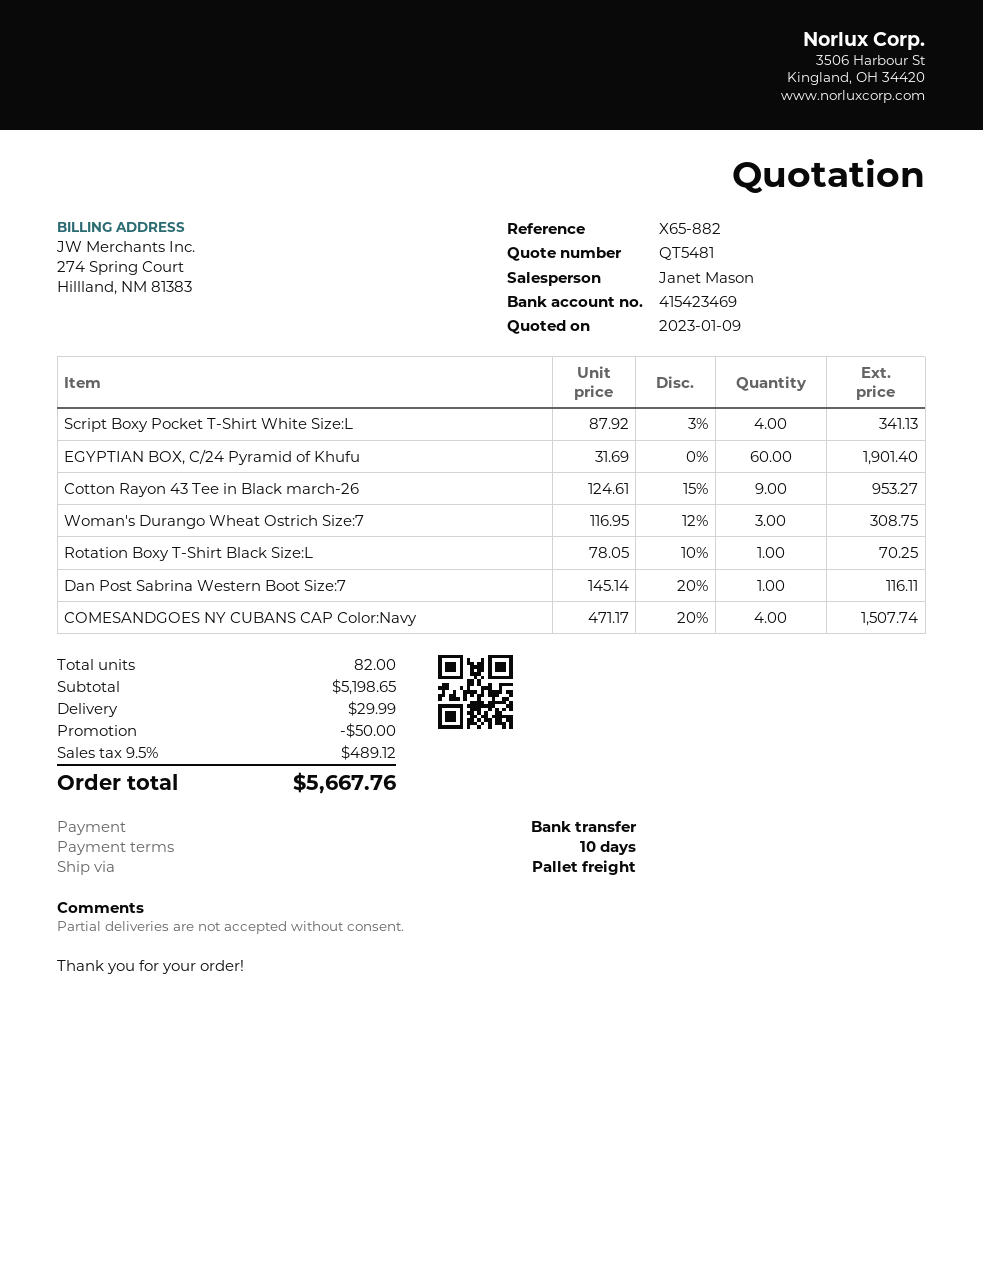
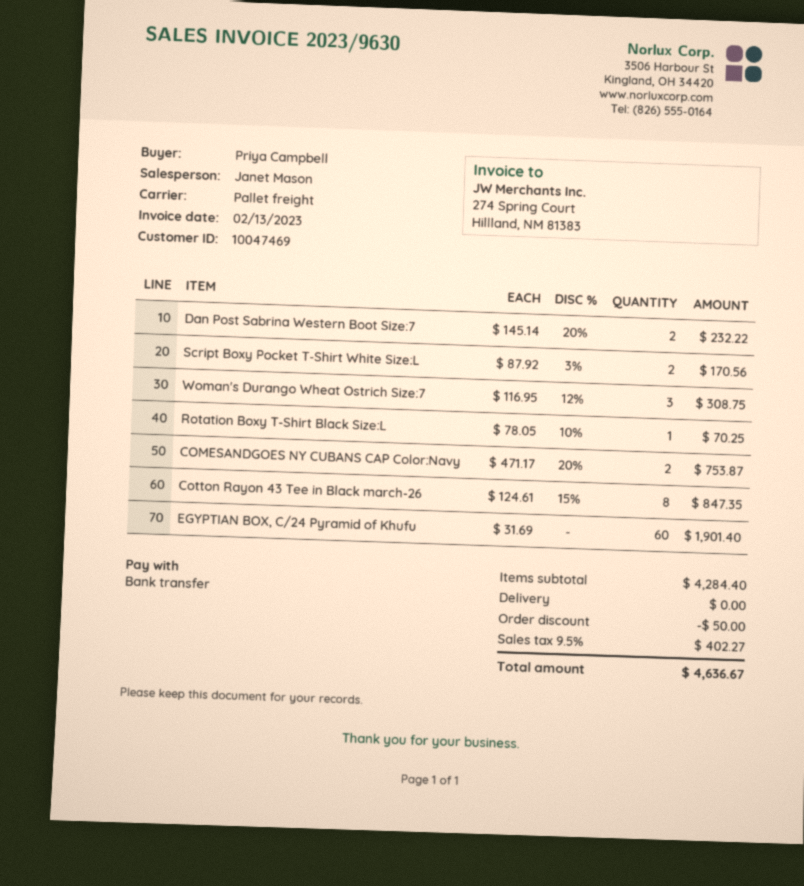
Script Boxy Pocket T-Shirt White Size:L: 4 x 87.92 - 3% = 341.13 -> 2 x 87.92 - 3% = 170.56
Cotton Rayon 43 Tee in Black march-26: 9 x 124.61 - 15% = 953.27 -> 8 x 124.61 - 15% = 847.35
Dan Post Sabrina Western Boot Size:7: 1 x 145.14 - 20% = 116.11 -> 2 x 145.14 - 20% = 232.22
COMESANDGOES NY CUBANS CAP Color:Navy: 4 x 471.17 - 20% = 1507.74 -> 2 x 471.17 - 20% = 753.87
subtotal: 5198.65 -> 4284.40
shipping: 29.99 -> 0.00
tax: 9.5% = 489.12 -> 9.5% = 402.27
total: 5667.76 -> 4636.67

